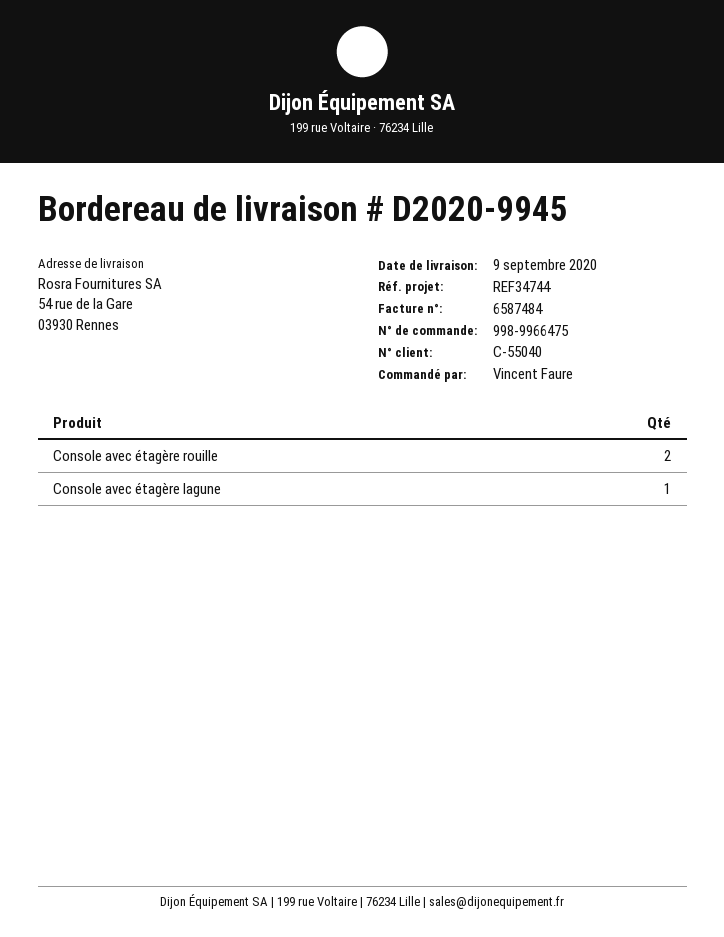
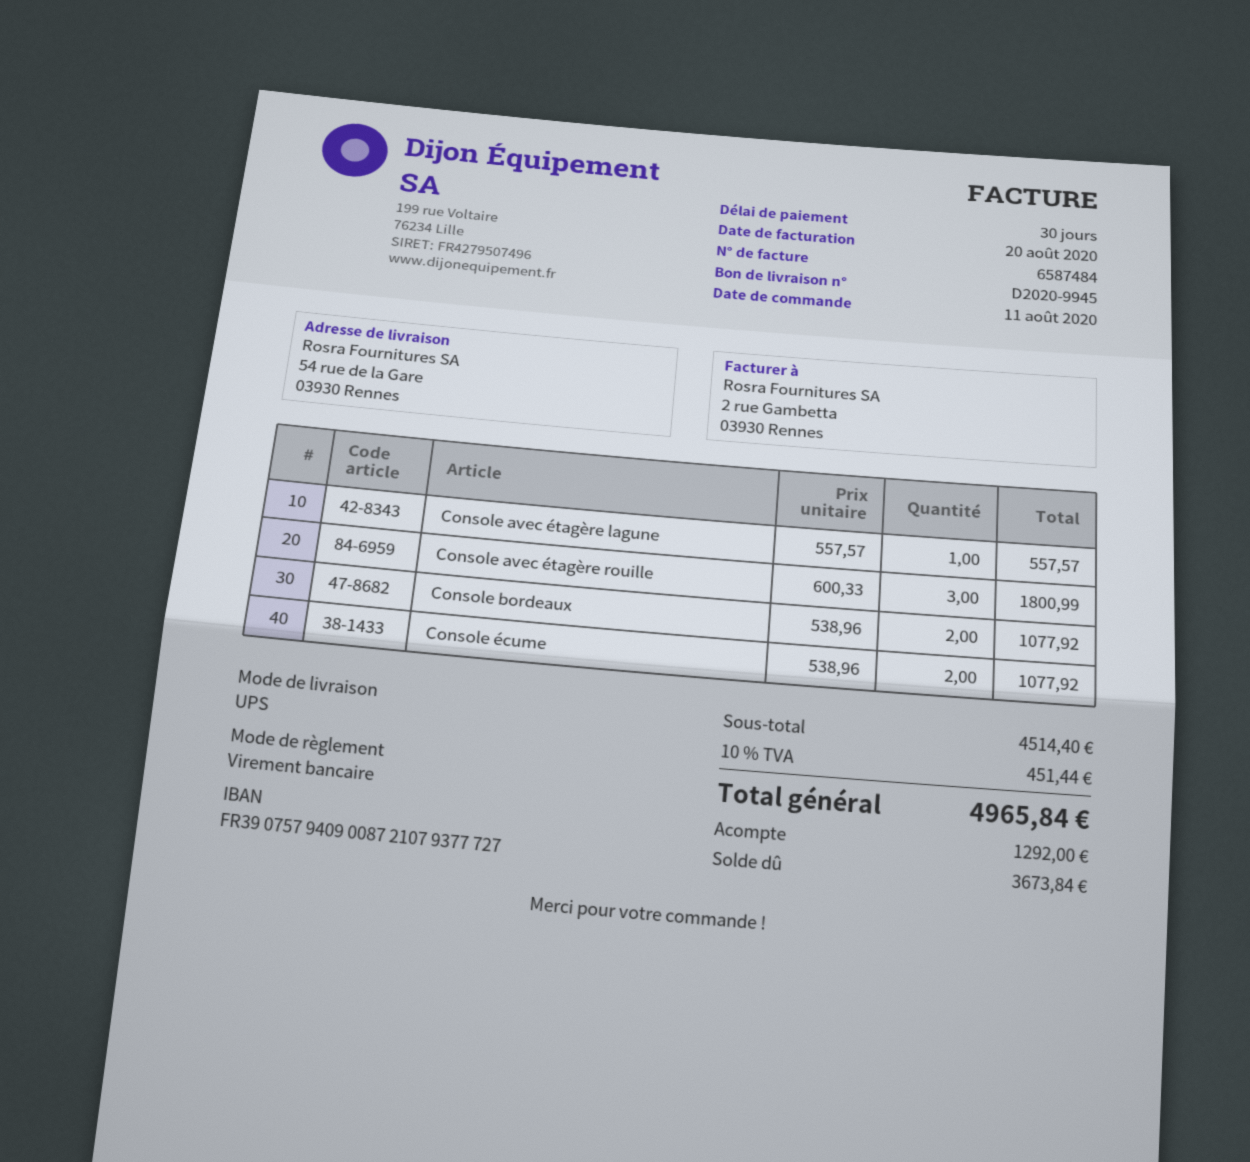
Console avec étagère rouille: 2 -> 3
Console bordeaux: none -> 2
Console écume: none -> 2

